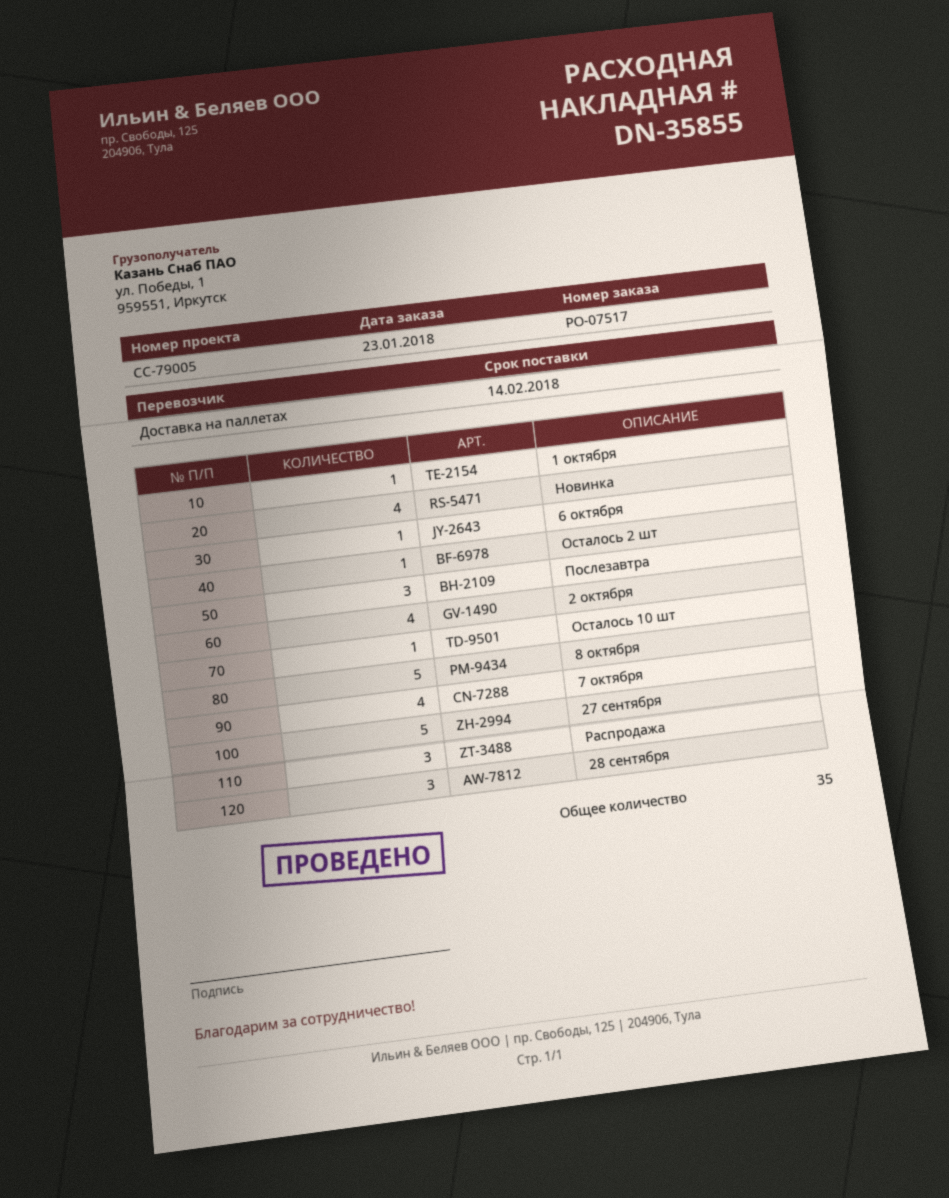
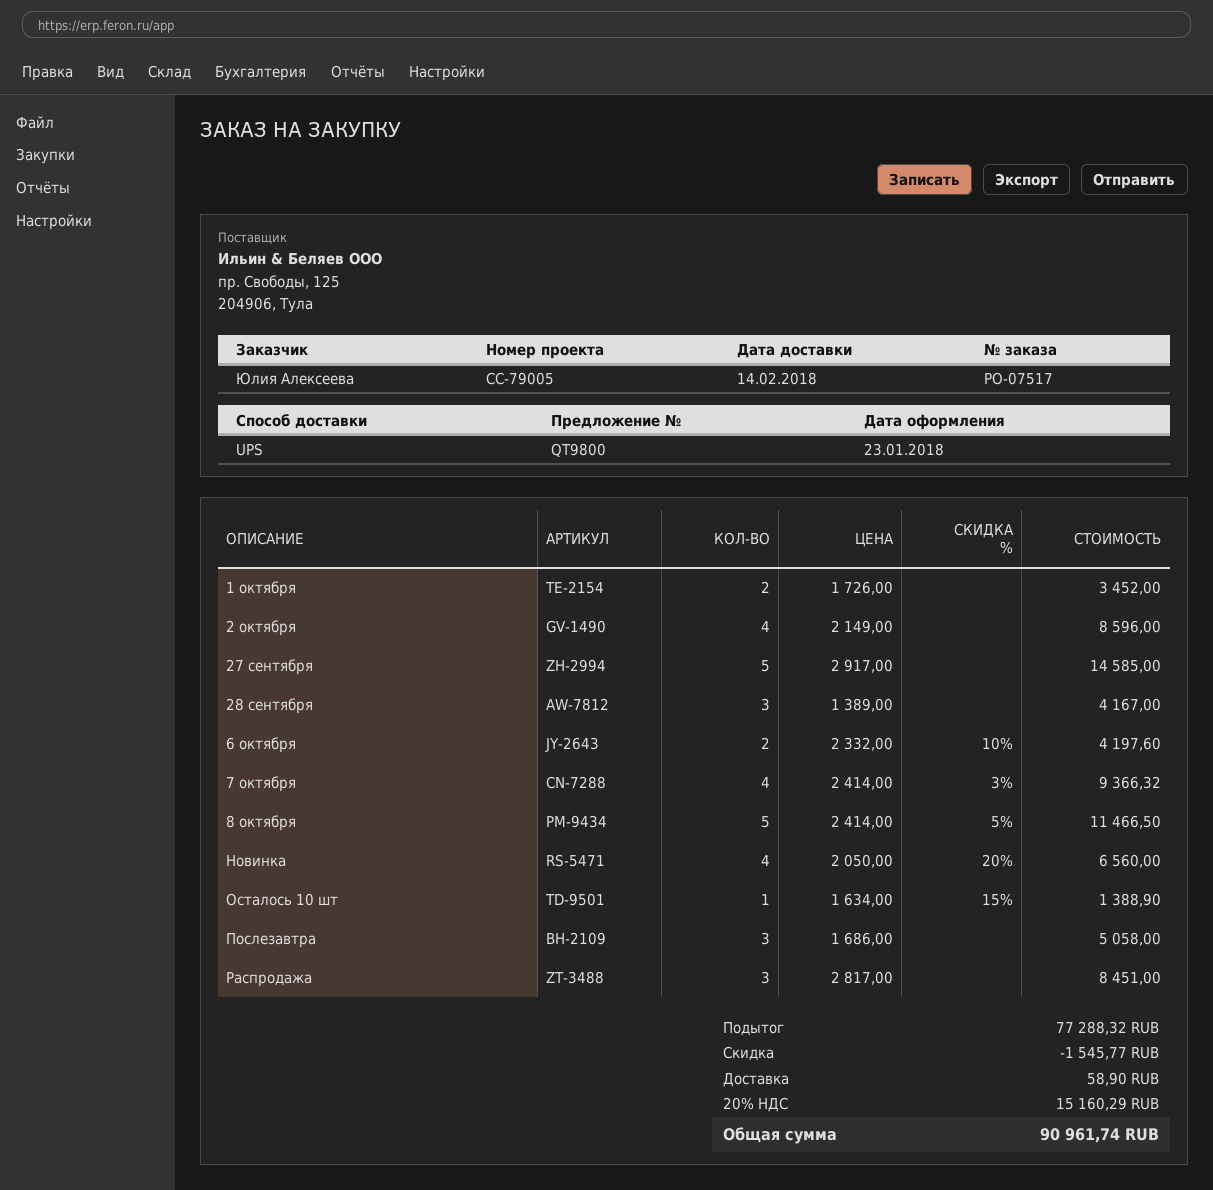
shipping method: pallet freight -> UPS
1 октября: 1 -> 2
6 октября: 1 -> 2
Осталось 2 шт: 1 -> none

